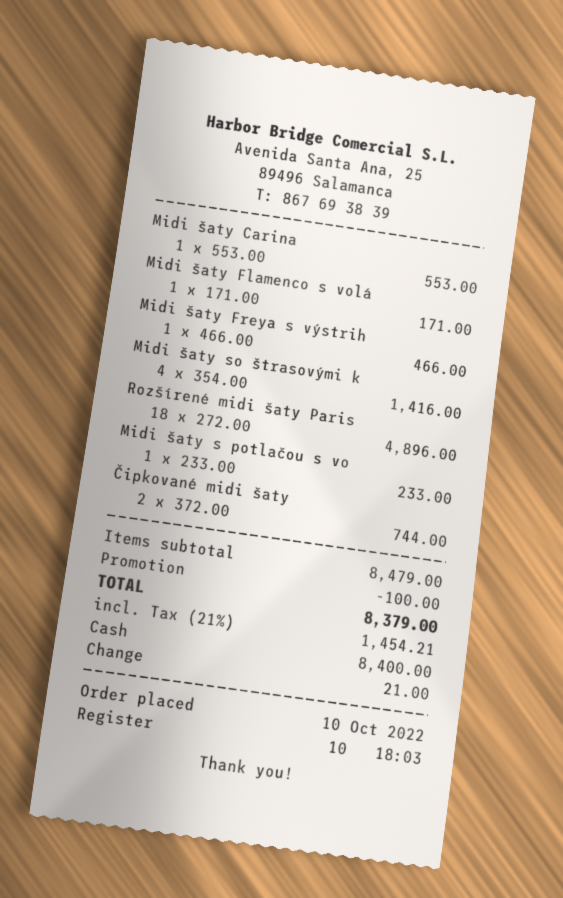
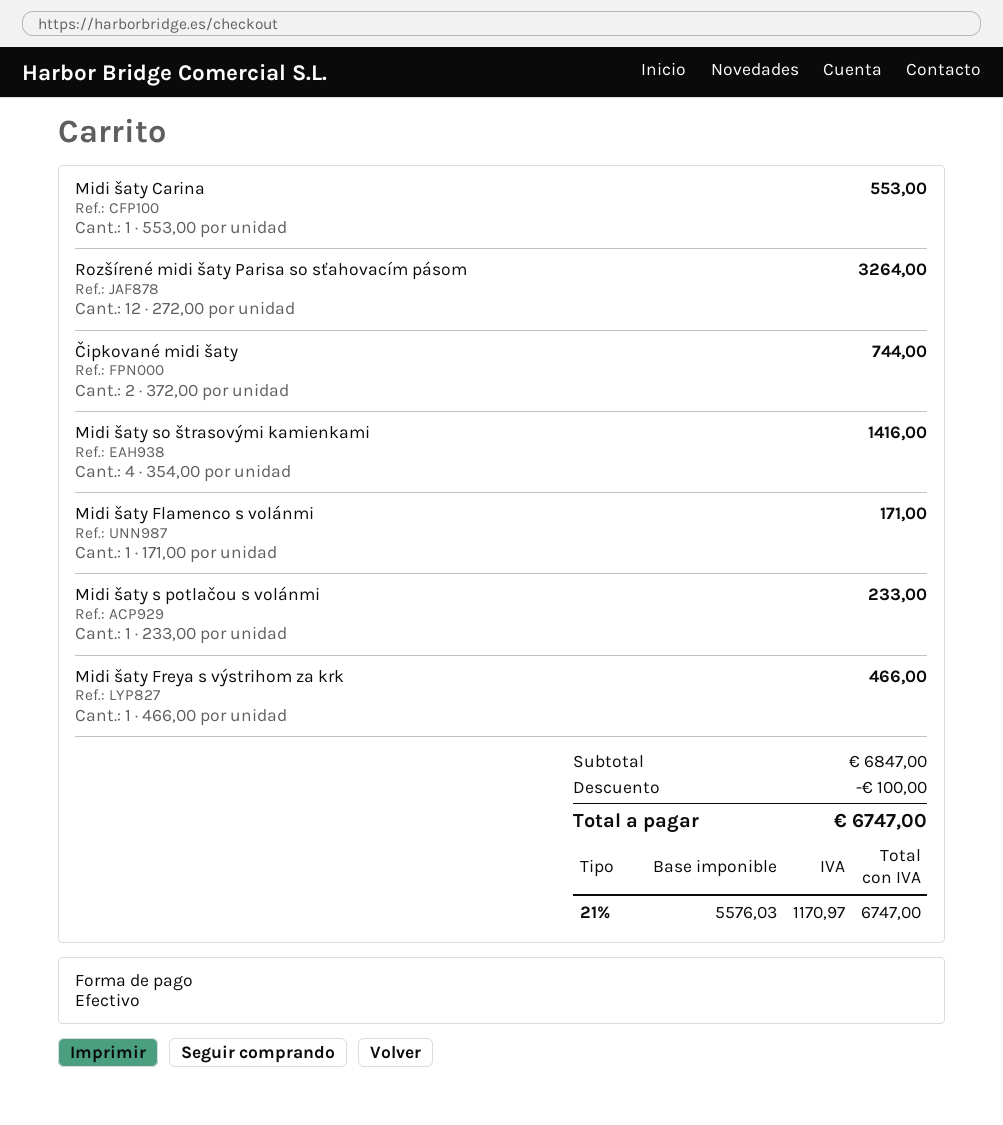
Rozšírené midi šaty Paris: 18 x 272.00 = 4896.00 -> 12 x 272.00 = 3264.00
subtotal: 8479.00 -> 6847.00
tax: 21% = 1454.21 -> 21% = 1170.97
total: 8379.00 -> 6747.00

